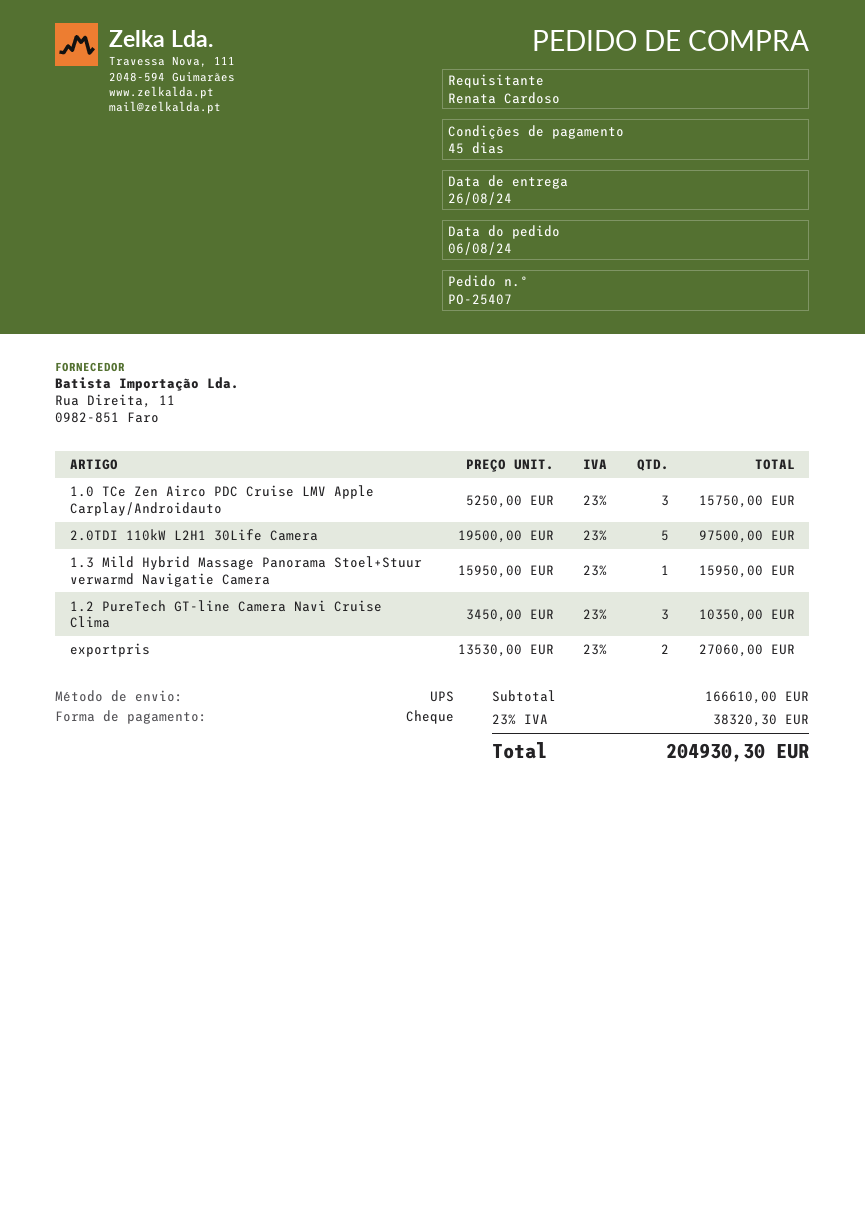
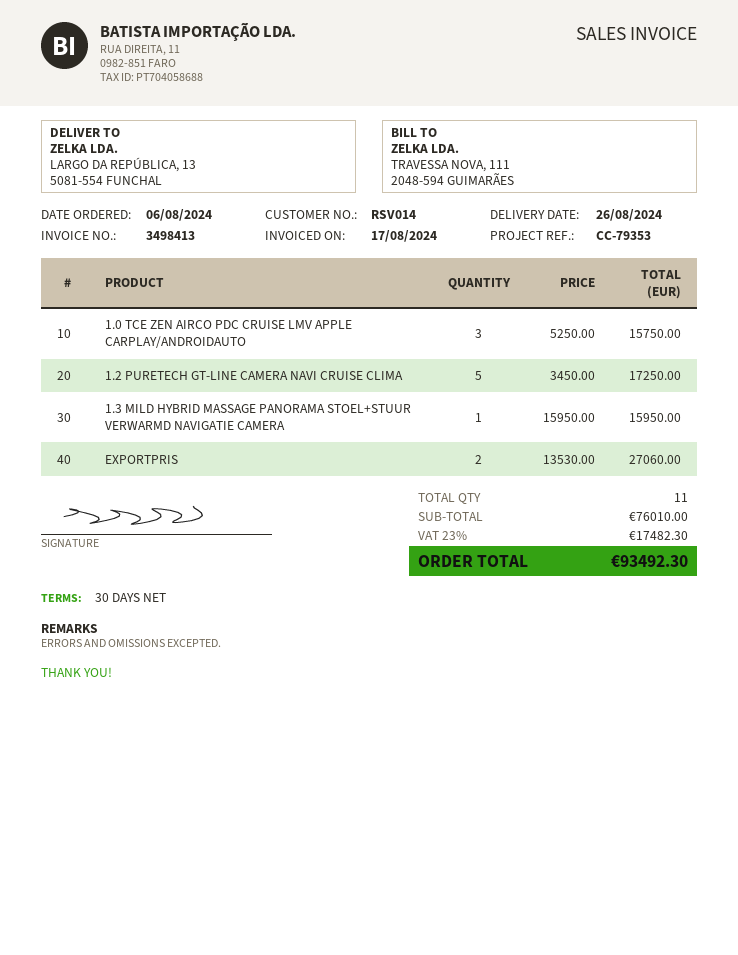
payment terms: 45 days -> 30 days
2.0TDI 110kW L2H1 30Life Camera: 5 x 19500.00 = 97500.00 -> none
1.2 PureTech GT-line Camera Navi Cruise Clima: 3 x 3450.00 = 10350.00 -> 5 x 3450.00 = 17250.00
subtotal: 166610.00 -> 76010.00
tax: 23% = 38320.30 -> 23% = 17482.30
total: 204930.30 -> 93492.30

